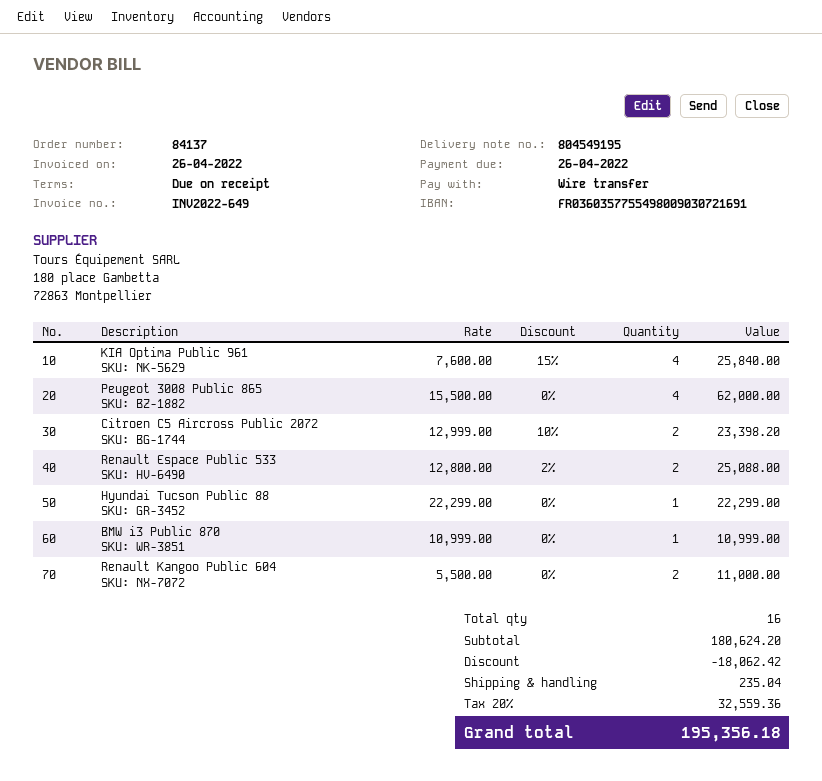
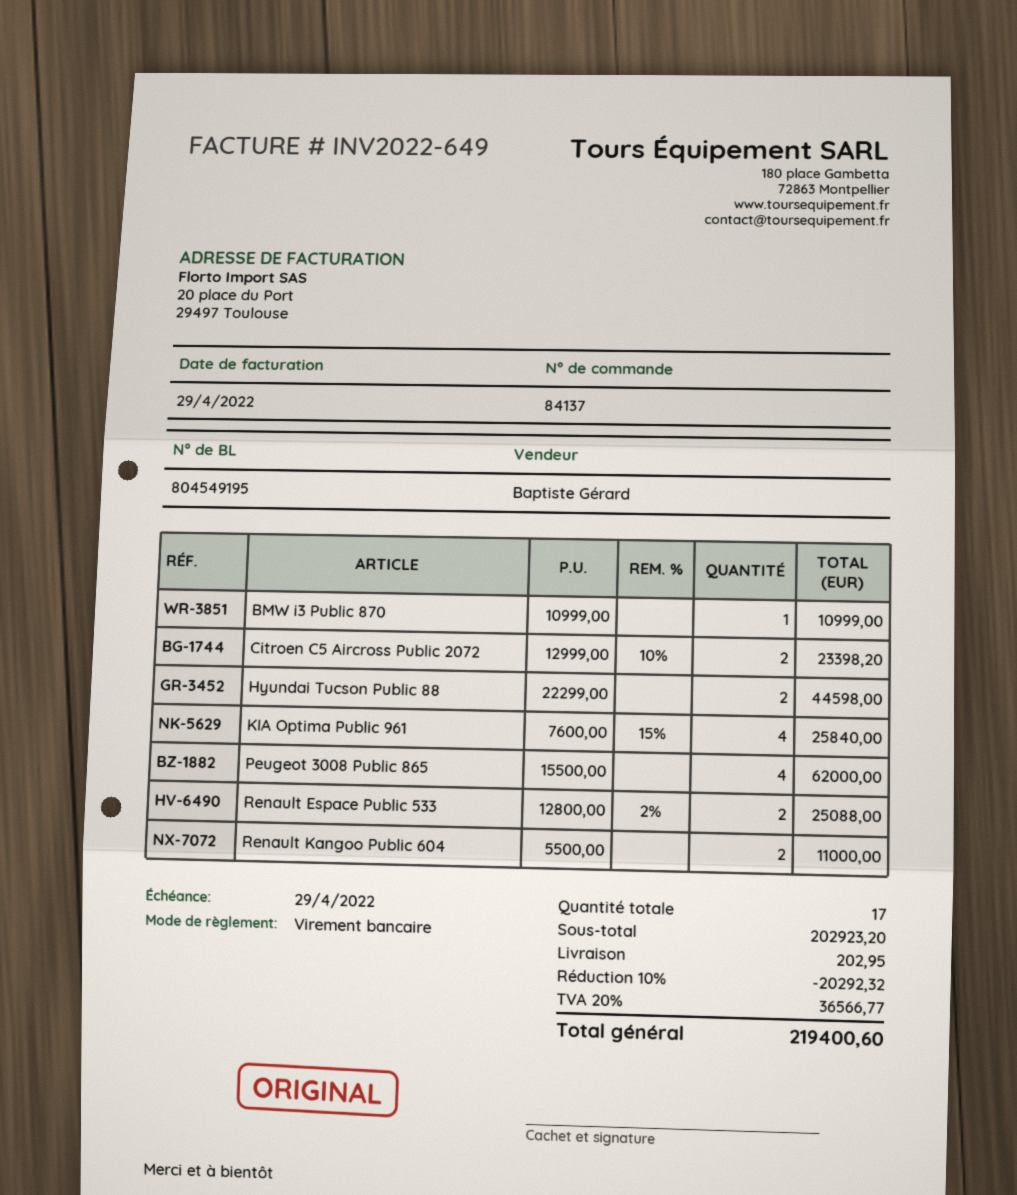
invoice date: 2022-04-26 -> 2022-04-29
due date: 2022-04-26 -> 2022-04-29
Hyundai Tucson Public 88: 1 x 22299.00 = 22299.00 -> 2 x 22299.00 = 44598.00
total quantity: 16 -> 17
subtotal: 180624.20 -> 202923.20
discount: 18062.42 -> 20292.32
shipping: 235.04 -> 202.95
tax: 20% = 32559.36 -> 20% = 36566.77
total: 195356.18 -> 219400.60

